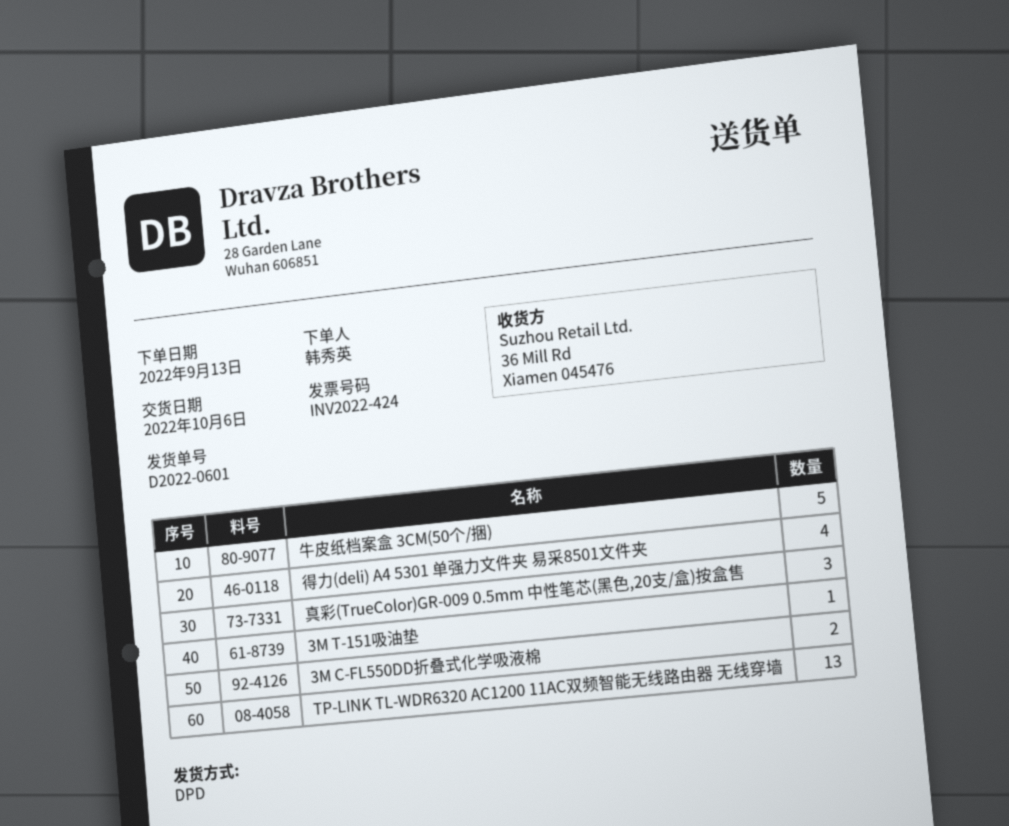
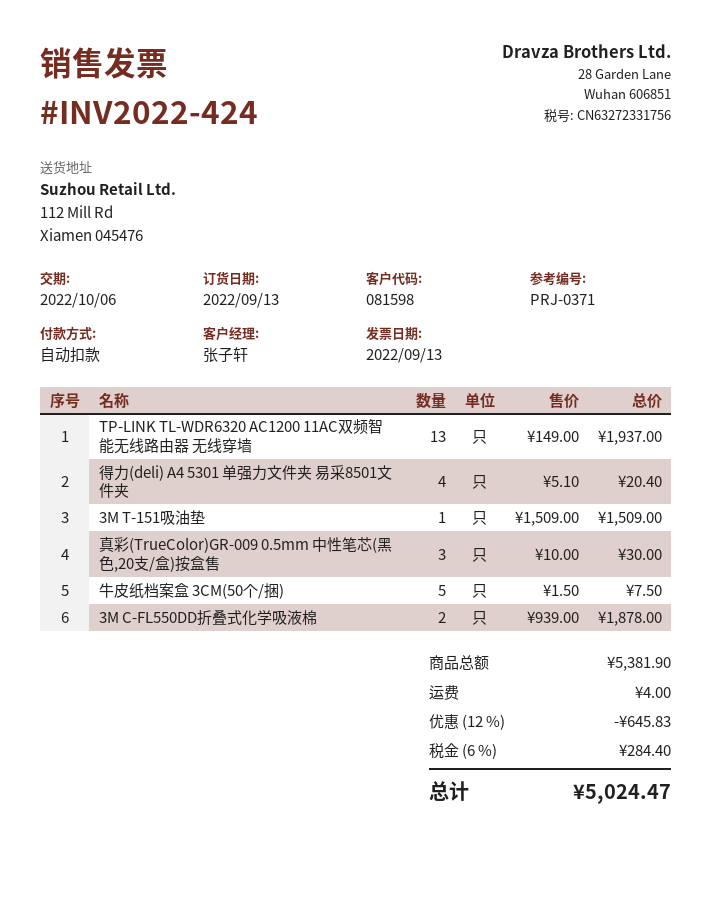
ship to: 36 Mill Rd, Xiamen 045476 -> 112 Mill Rd, Xiamen 045476

